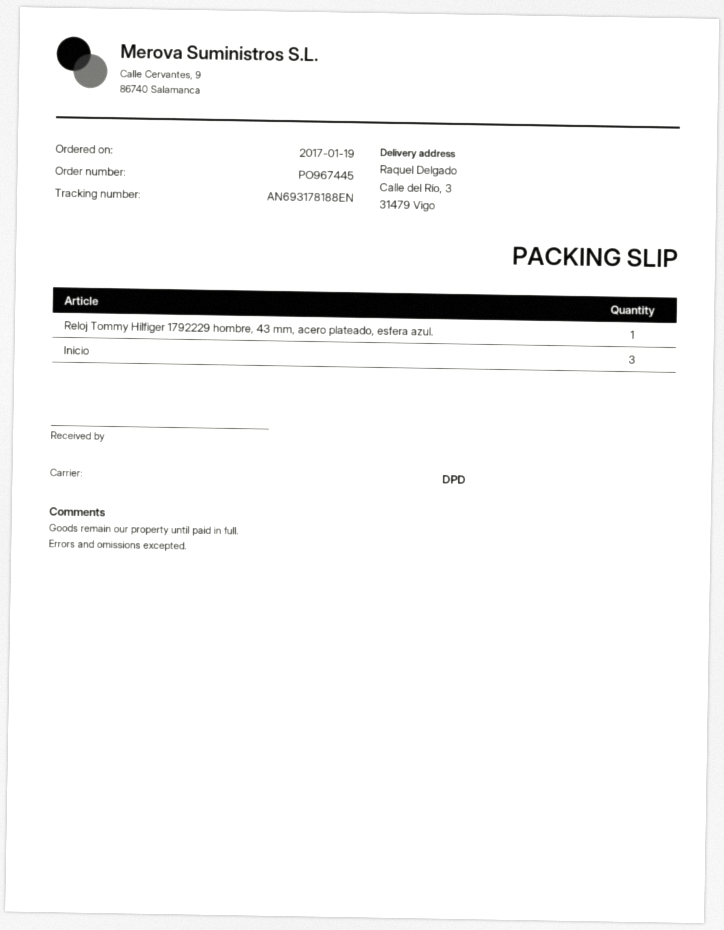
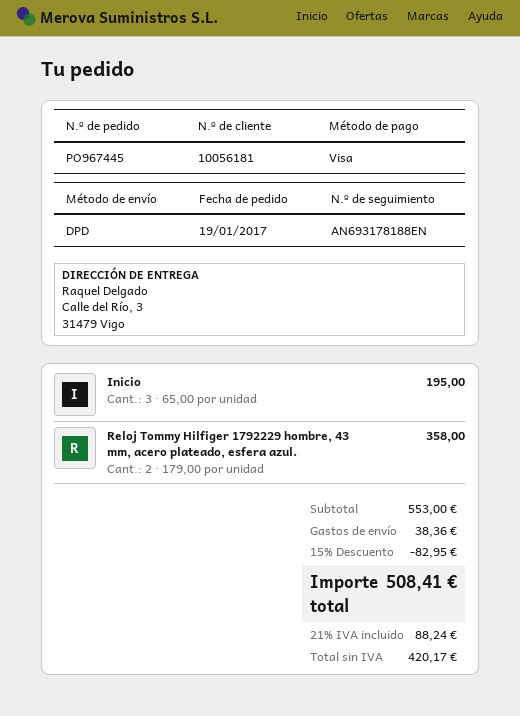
Reloj Tommy Hilfiger 1792229 hombre, 43 mm, acero plateado, esfera azul.: 1 -> 2

